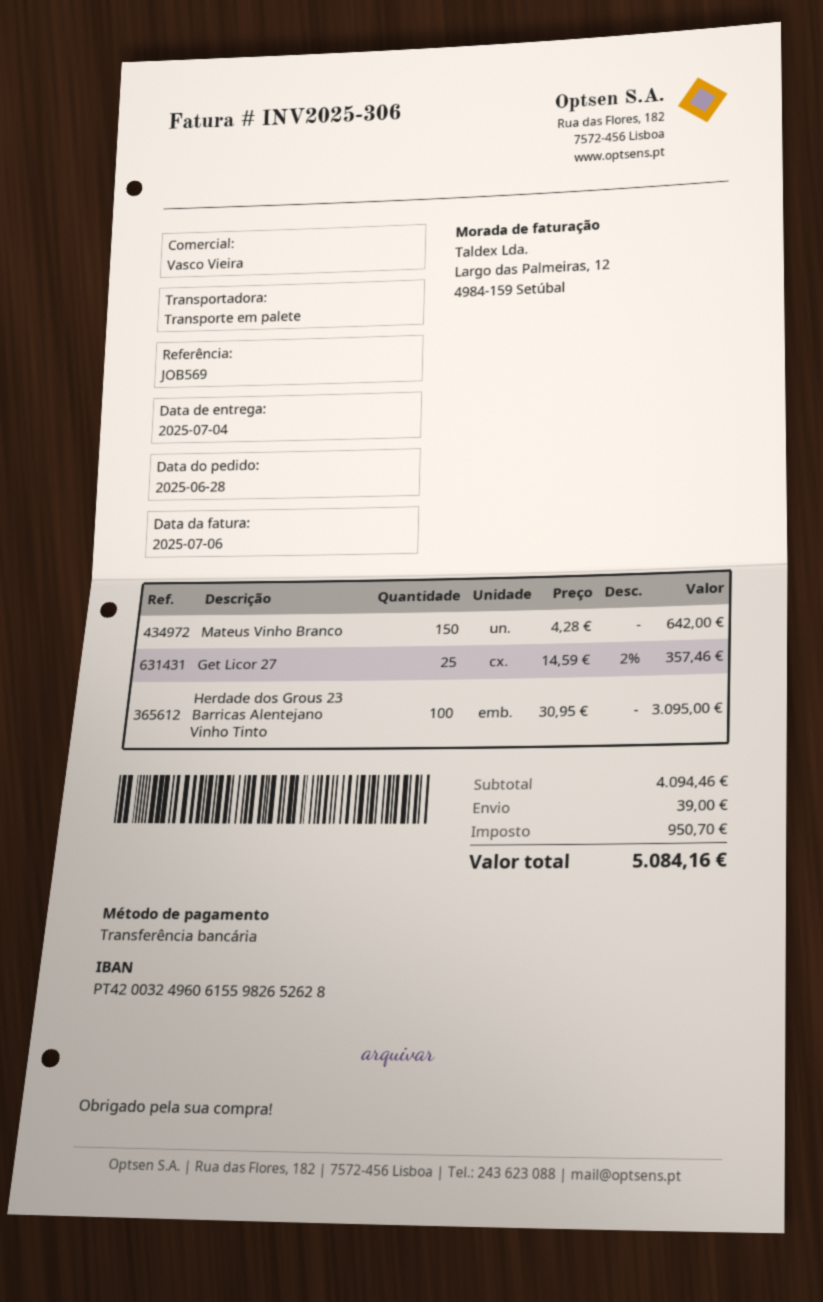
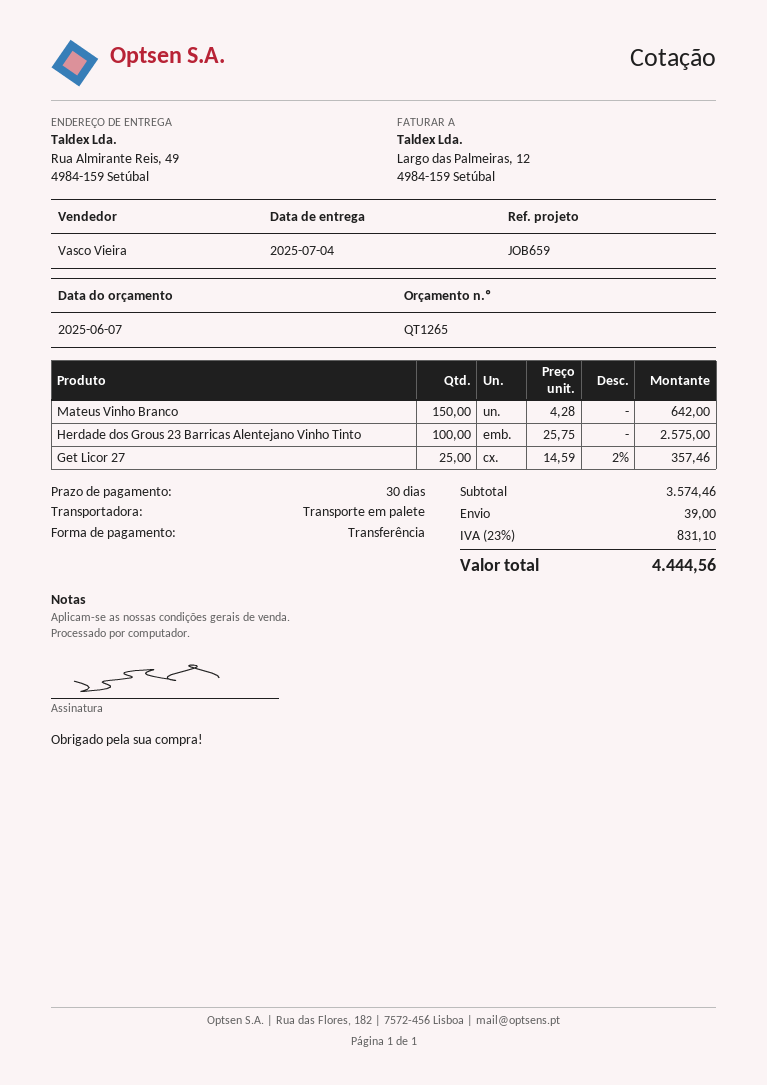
reference: JOB569 -> JOB659
Herdade dos Grous 23 Barricas Alentejano Vinho Tinto: 100 x 30.95 = 3095.00 -> 100 x 25.75 = 2575.00
subtotal: 4094.46 -> 3574.46
tax: 950.70 -> 831.10
total: 5084.16 -> 4444.56

